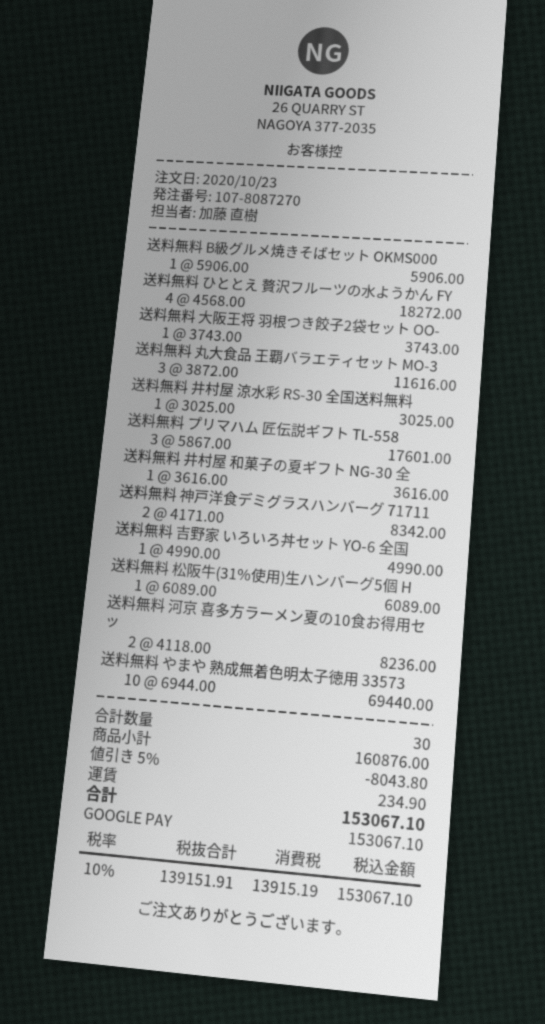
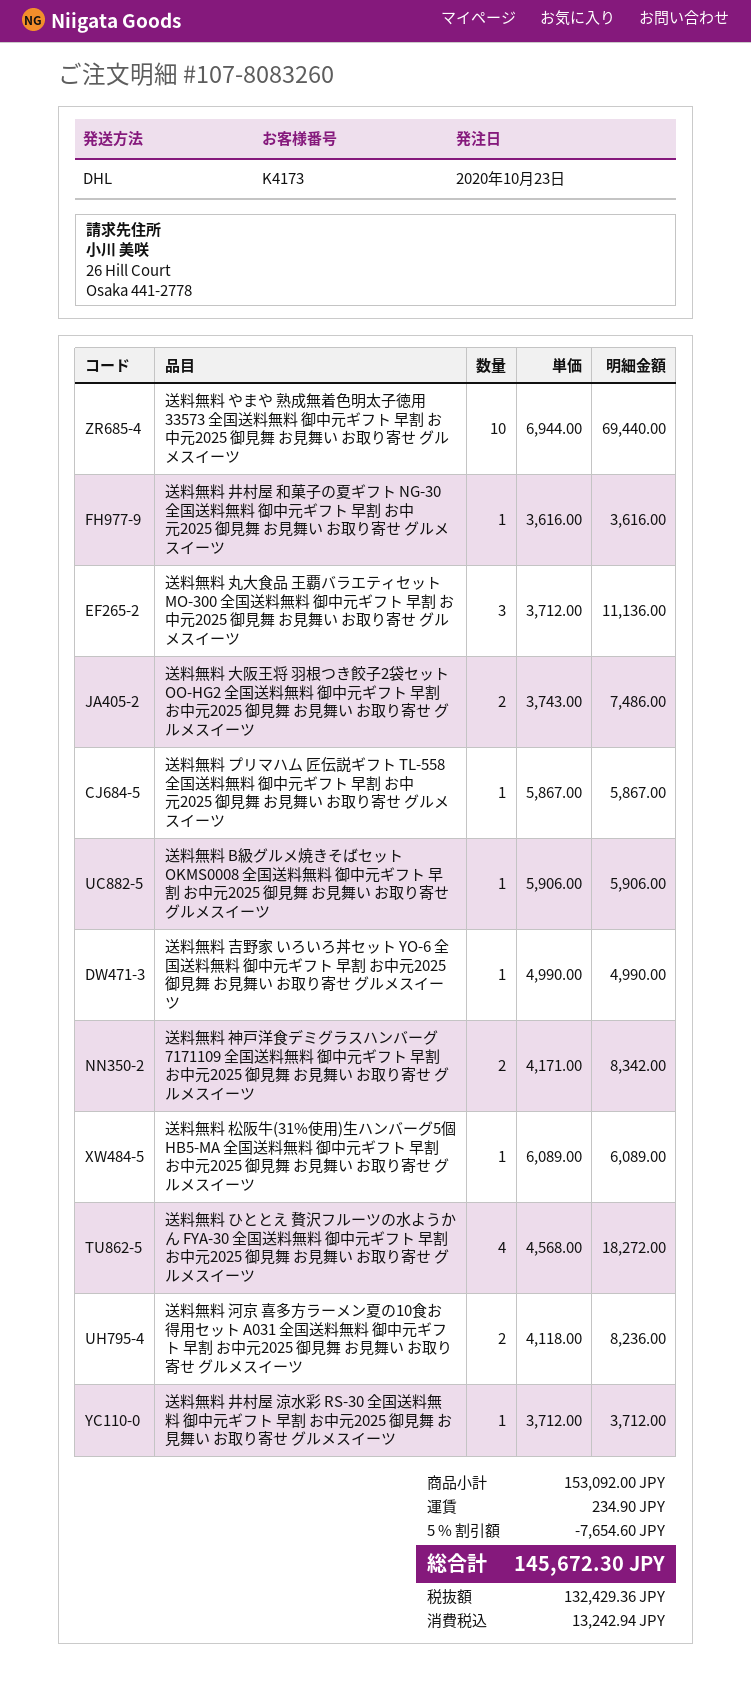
order number: 107-8087270 -> 107-8083260
送料無料 大阪王将 羽根つき餃子2袋セット OO-: 1 x 3743.00 = 3743.00 -> 2 x 3743.00 = 7486.00
送料無料 丸大食品 王覇バラエティセット MO-3: 3 x 3872.00 = 11616.00 -> 3 x 3712.00 = 11136.00
送料無料 井村屋 涼水彩 RS-30 全国送料無料: 1 x 3025.00 = 3025.00 -> 1 x 3712.00 = 3712.00
送料無料 プリマハム 匠伝説ギフト TL-558: 3 x 5867.00 = 17601.00 -> 1 x 5867.00 = 5867.00
subtotal: 160876.00 -> 153092.00
discount: 5% = 8043.80 -> 5% = 7654.60
net: 139151.91 -> 132429.36
tax: 13915.19 -> 13242.94
total: 153067.10 -> 145672.30

